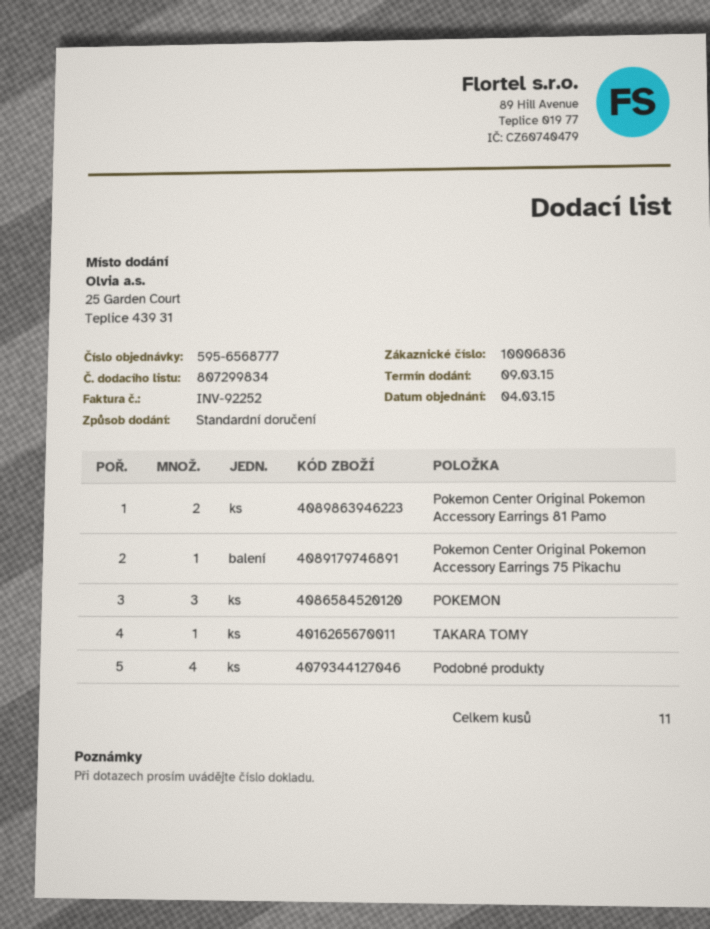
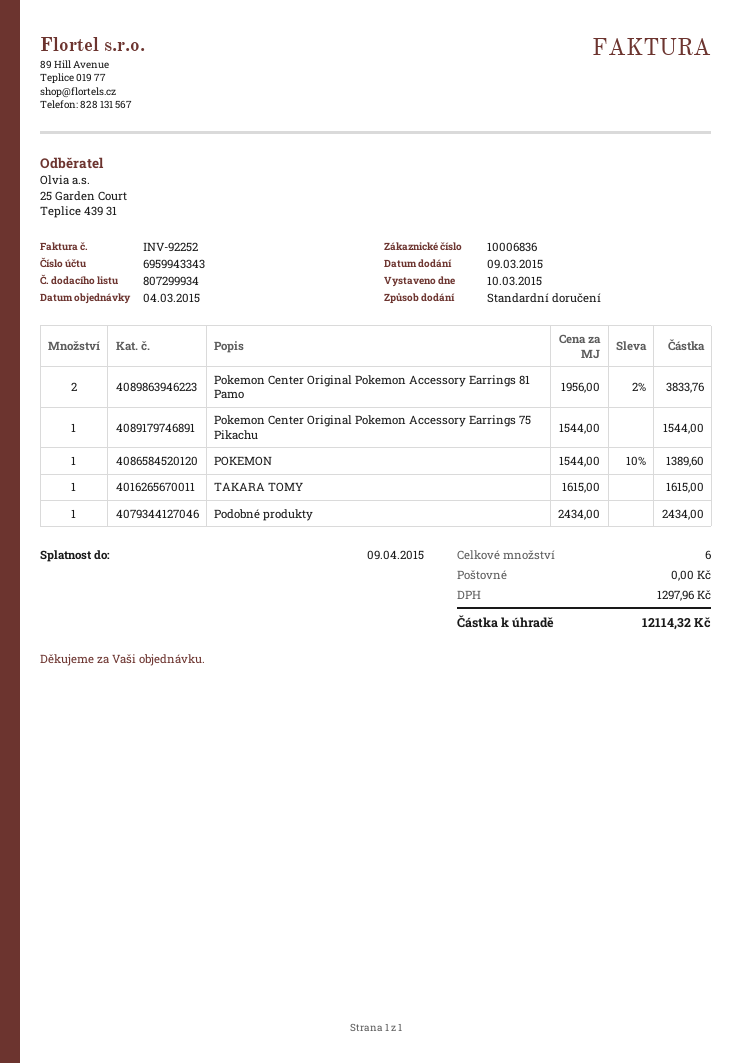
delivery note number: 807299834 -> 807299934
POKEMON: 3 -> 1
Podobné produkty: 4 -> 1
total quantity: 11 -> 6

